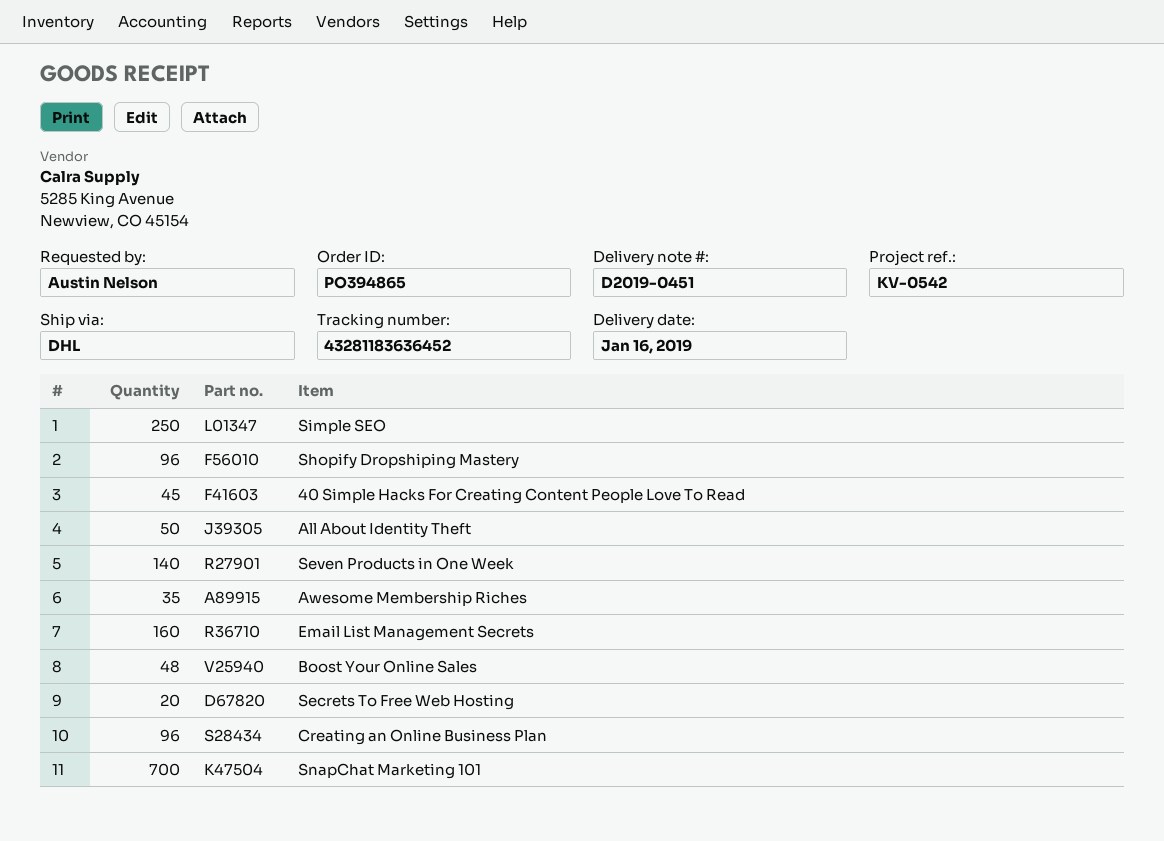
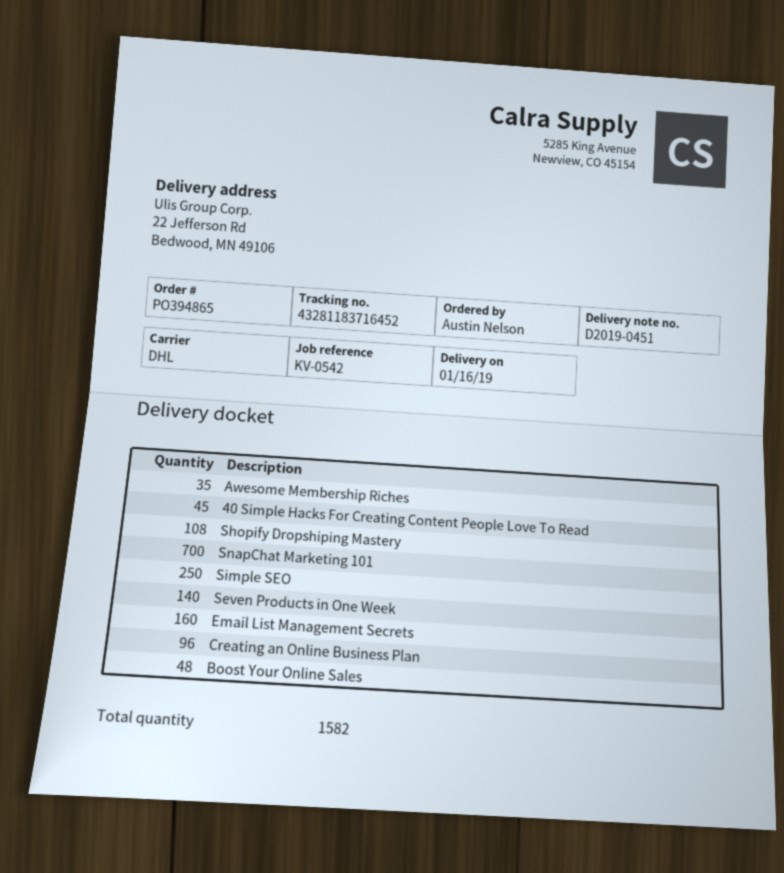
tracking number: 43281183636452 -> 43281183716452
Shopify Dropshiping Mastery: 96 -> 108
All About Identity Theft: 50 -> none
Secrets To Free Web Hosting: 20 -> none

